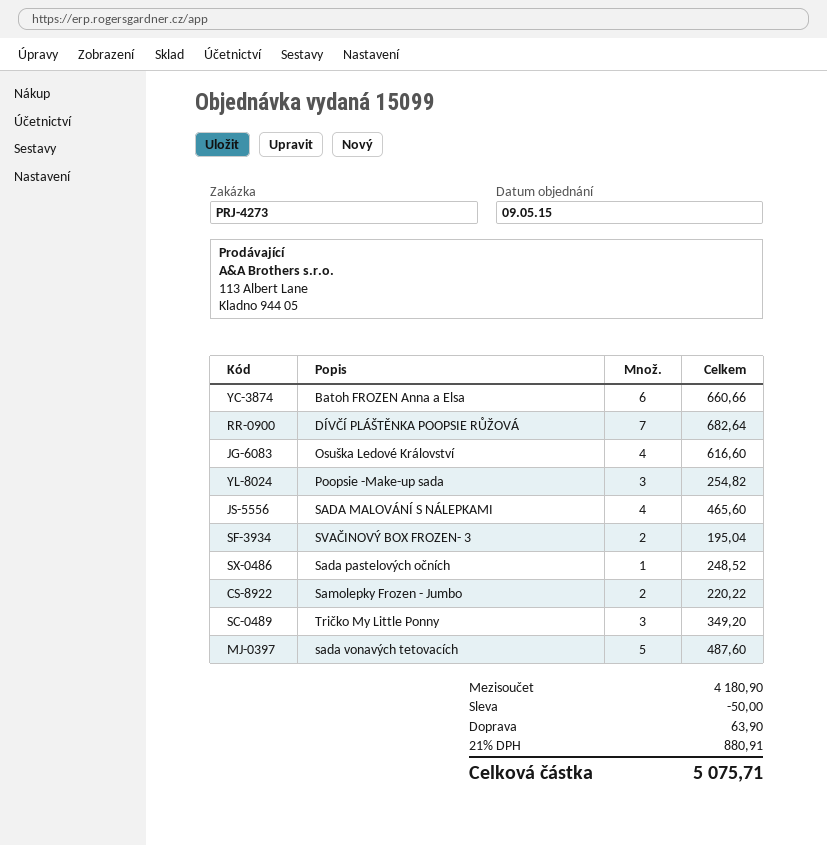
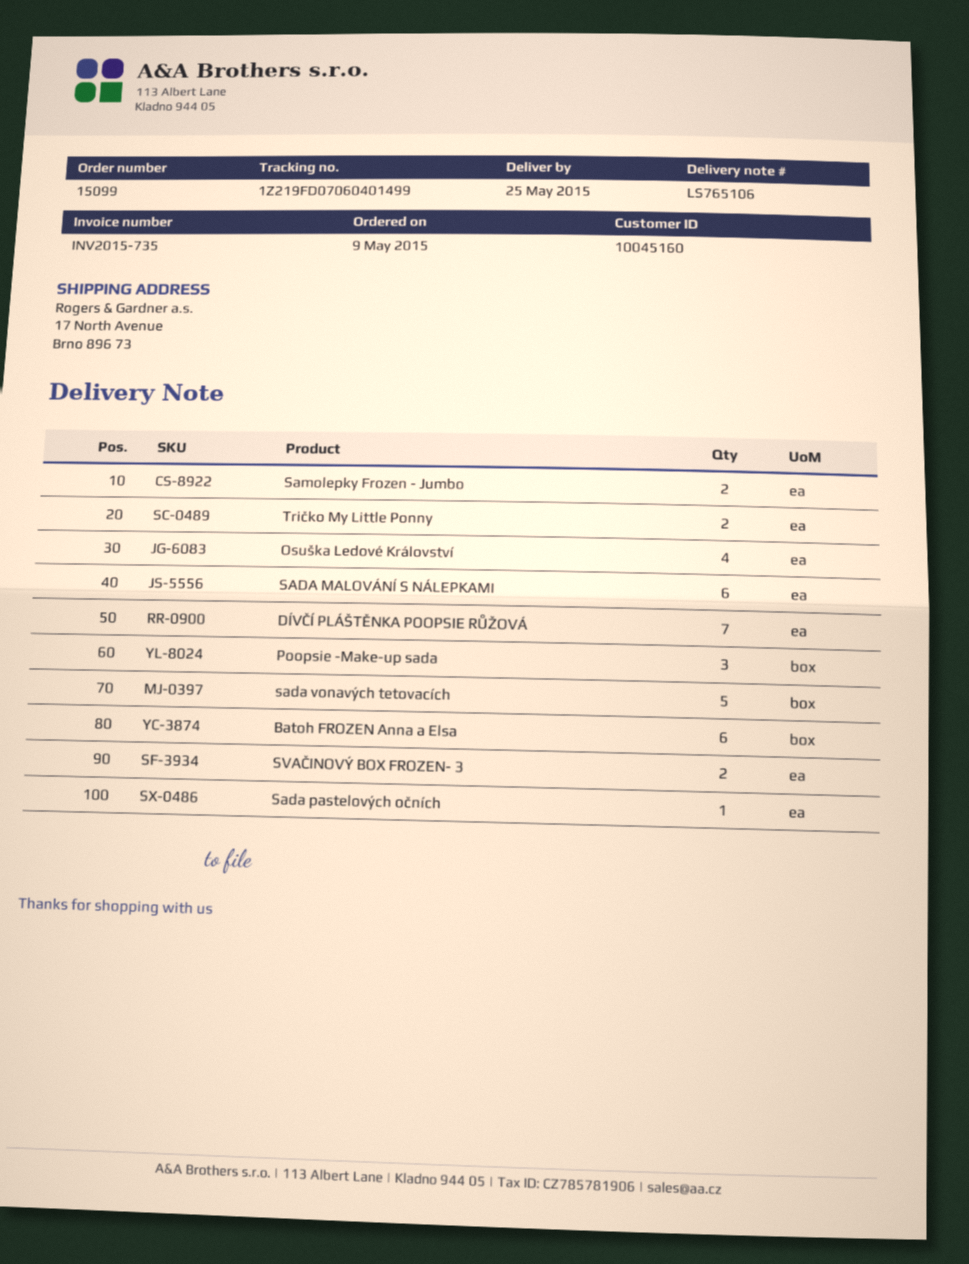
SADA MALOVÁNÍ S NÁLEPKAMI: 4 -> 6
Tričko My Little Ponny: 3 -> 2

